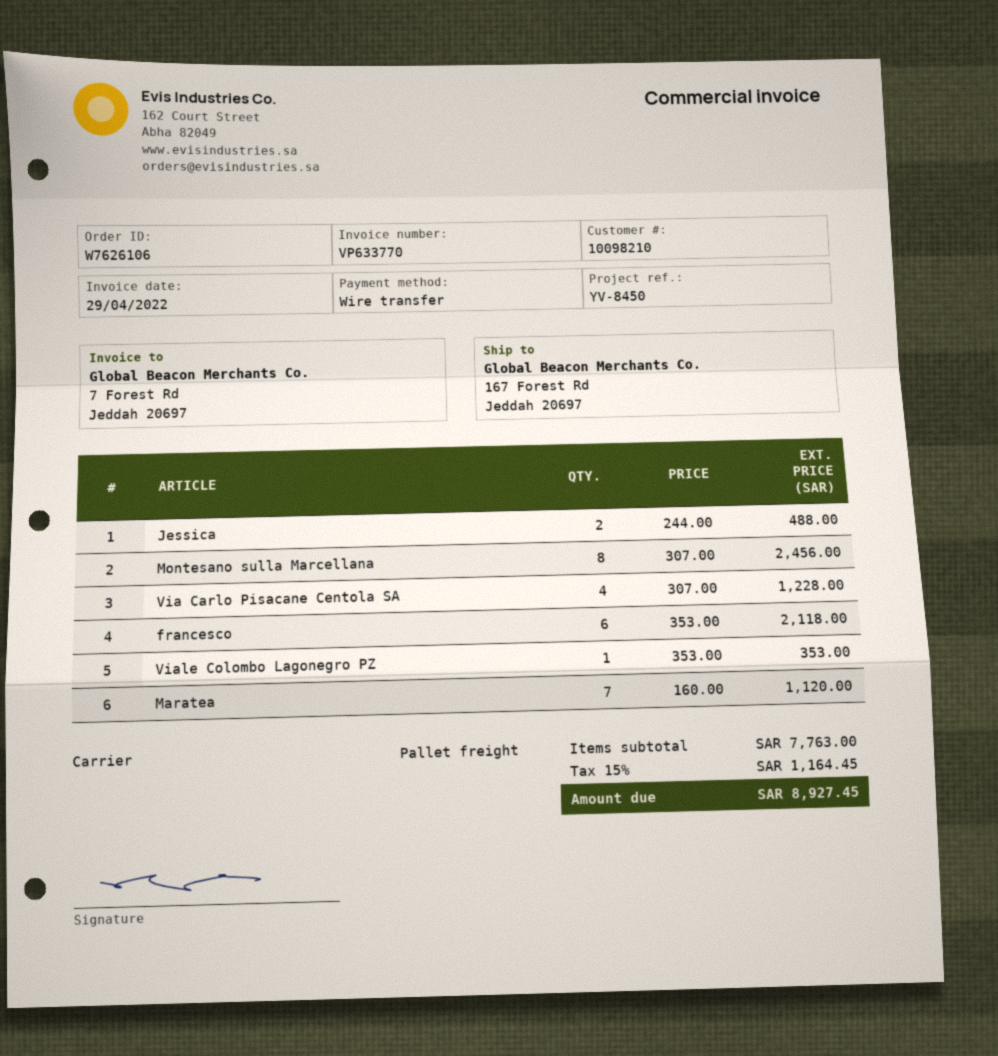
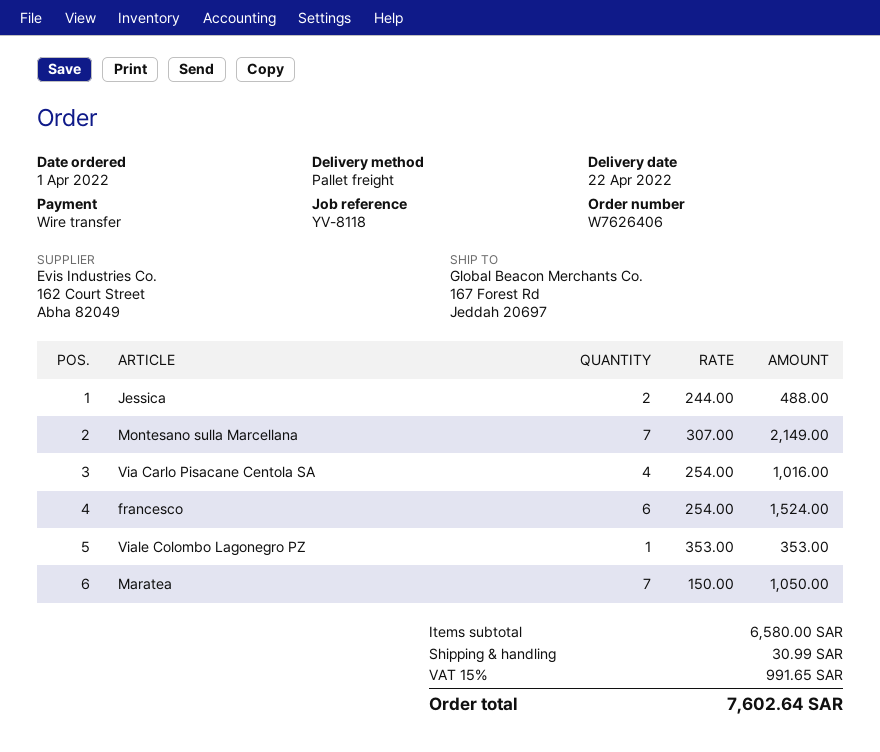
order number: W7626106 -> W7626406
reference: YV-8450 -> YV-8118
Montesano sulla Marcellana: 8 x 307.00 = 2456.00 -> 7 x 307.00 = 2149.00
Via Carlo Pisacane Centola SA: 4 x 307.00 = 1228.00 -> 4 x 254.00 = 1016.00
francesco: 6 x 353.00 = 2118.00 -> 6 x 254.00 = 1524.00
Maratea: 7 x 160.00 = 1120.00 -> 7 x 150.00 = 1050.00
subtotal: 7763.00 -> 6580.00
shipping: none -> 30.99
tax: 15% = 1164.45 -> 15% = 991.65
total: 8927.45 -> 7602.64

